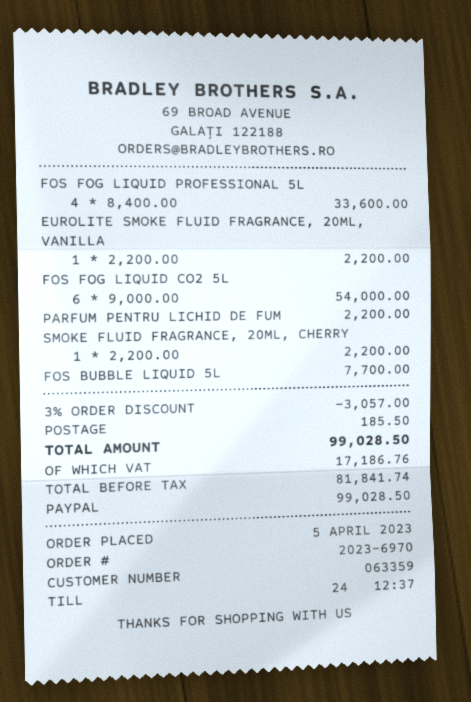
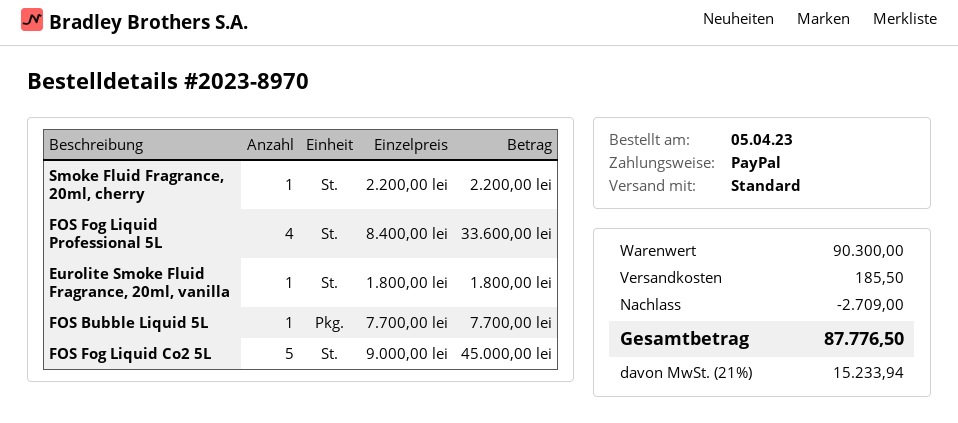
order number: 2023-6970 -> 2023-8970
EUROLITE SMOKE FLUID FRAGRANCE, 20ML, VANILLA: 1 x 2200.00 = 2200.00 -> 1 x 1800.00 = 1800.00
FOS FOG LIQUID CO2 5L: 6 x 9000.00 = 54000.00 -> 5 x 9000.00 = 45000.00
PARFUM PENTRU LICHID DE FUM: 1 x 2200.00 = 2200.00 -> none
discount: 3057.00 -> 2709.00
tax: 17186.76 -> 15233.94
total: 99028.50 -> 87776.50

